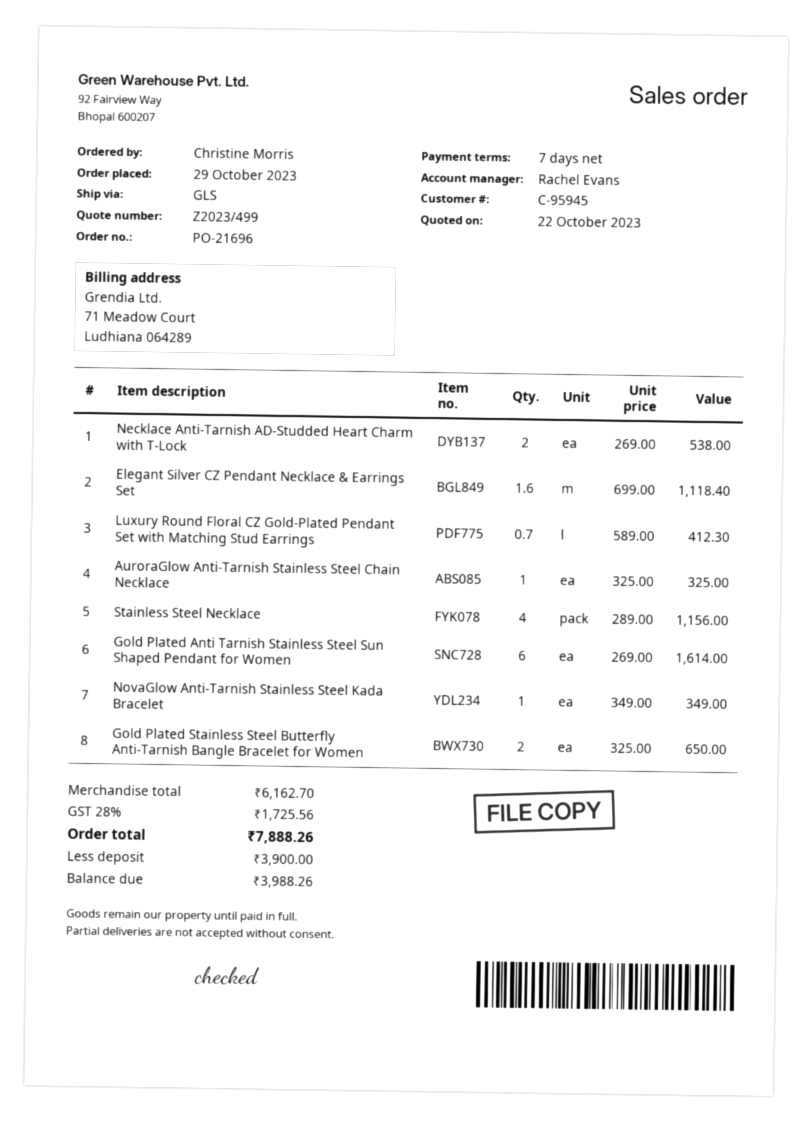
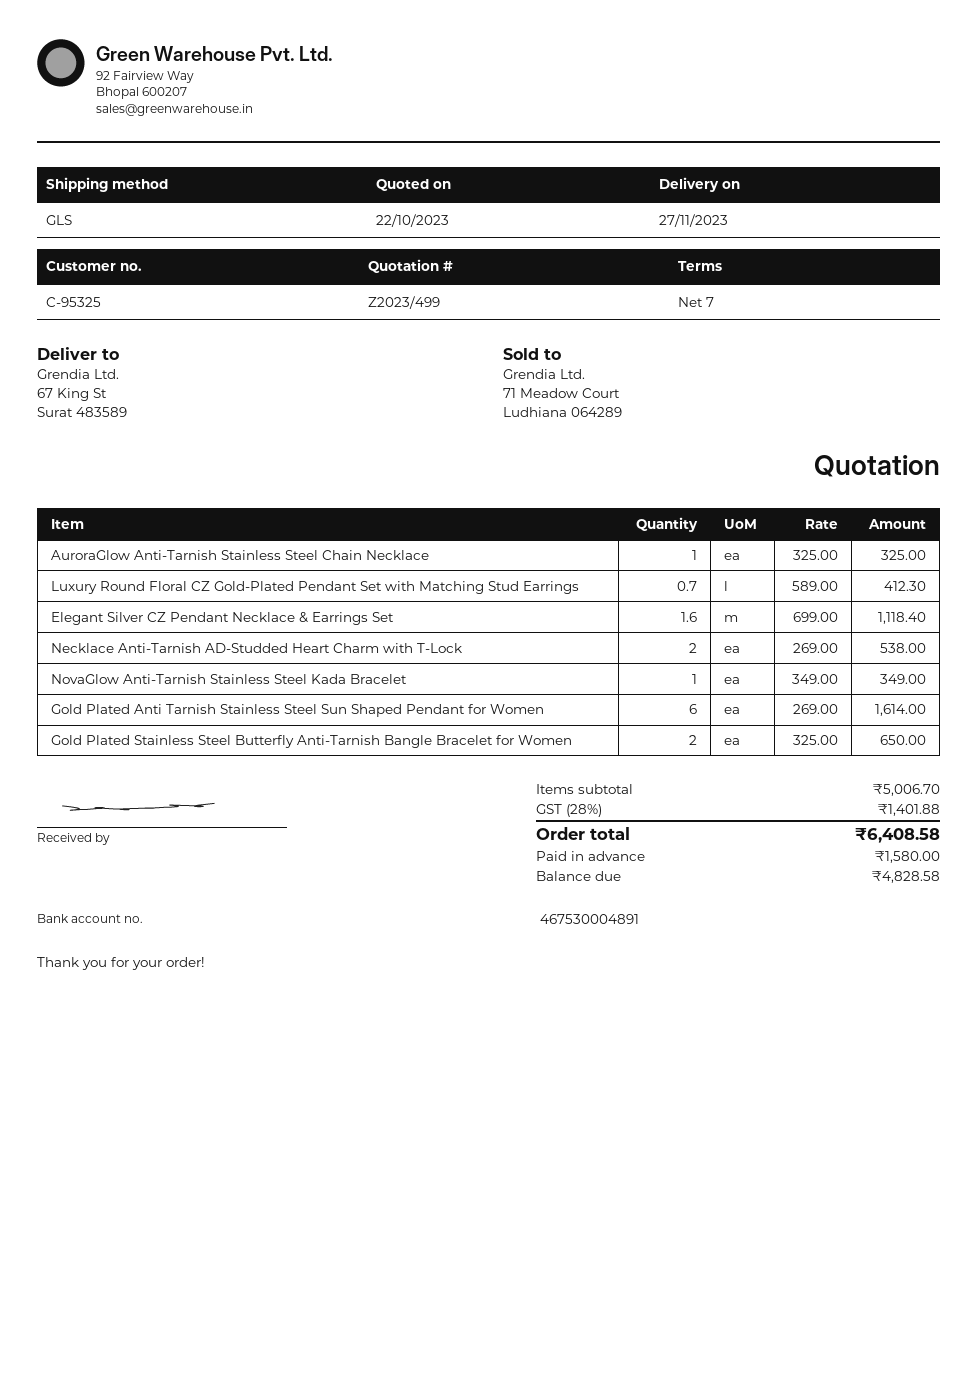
customer number: C-95945 -> C-95325
Stainless Steel Necklace: 4 x 289.00 = 1156.00 -> none
subtotal: 6162.70 -> 5006.70
tax: 28% = 1725.56 -> 28% = 1401.88
total: 7888.26 -> 6408.58
deposit: 3900.00 -> 1580.00
balance: 3988.26 -> 4828.58

